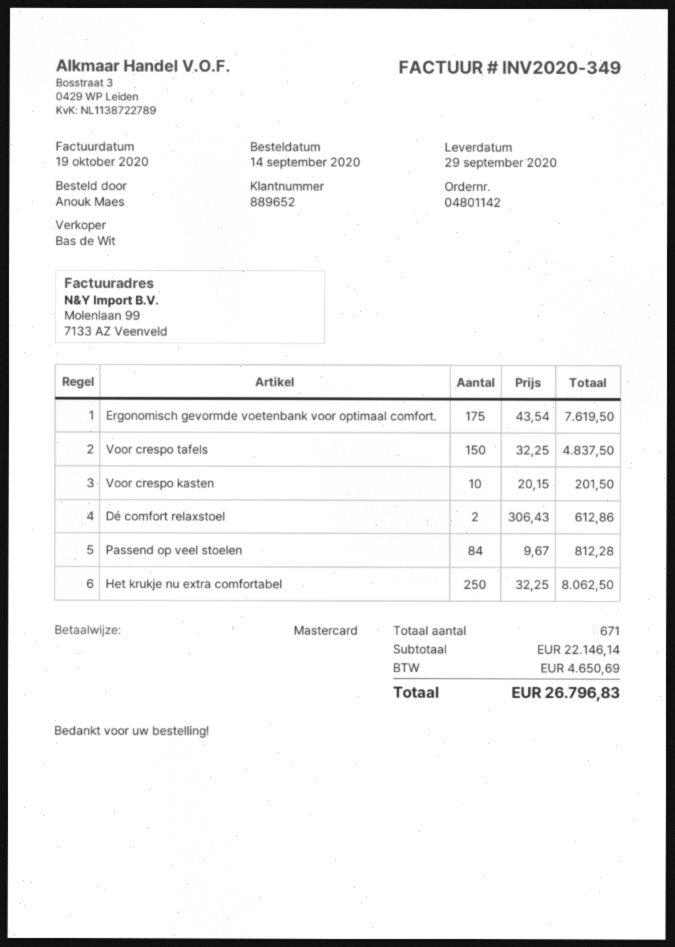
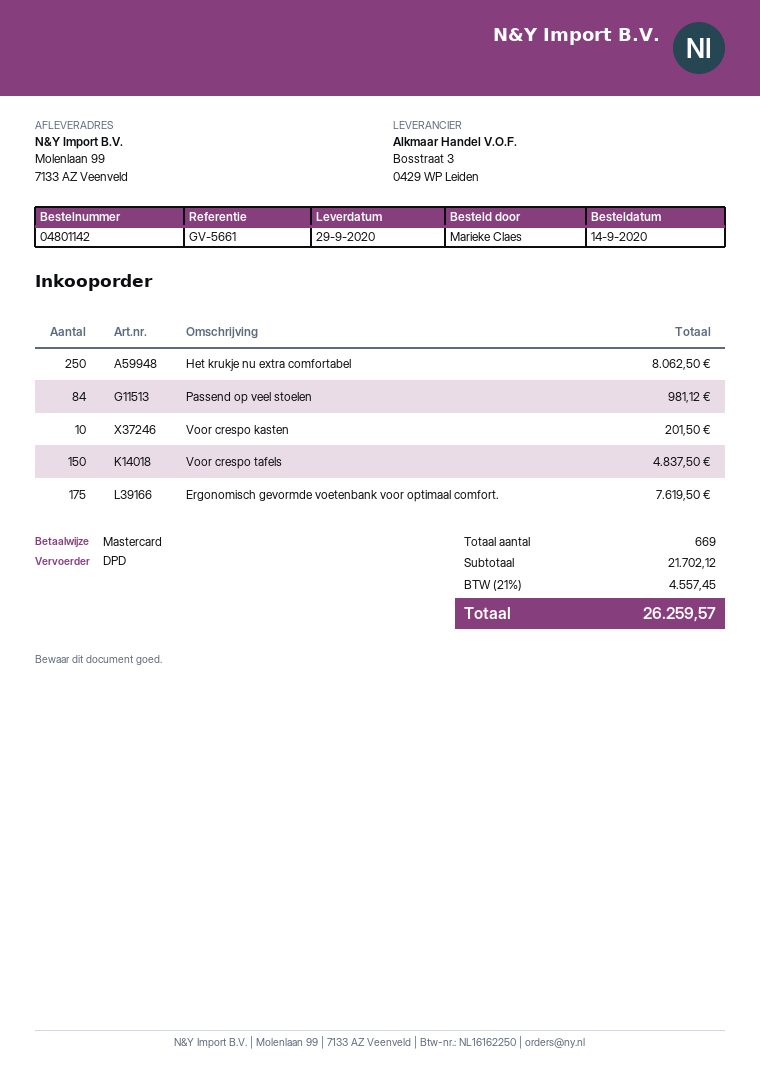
ordered by: Anouk Maes -> Marieke Claes
Dé comfort relaxstoel: 2 for 612.86 -> none
Passend op veel stoelen: 84 for 812.28 -> 84 for 981.12
total quantity: 671 -> 669
subtotal: 22146.14 -> 21702.12
tax: 4650.69 -> 4557.45
total: 26796.83 -> 26259.57

